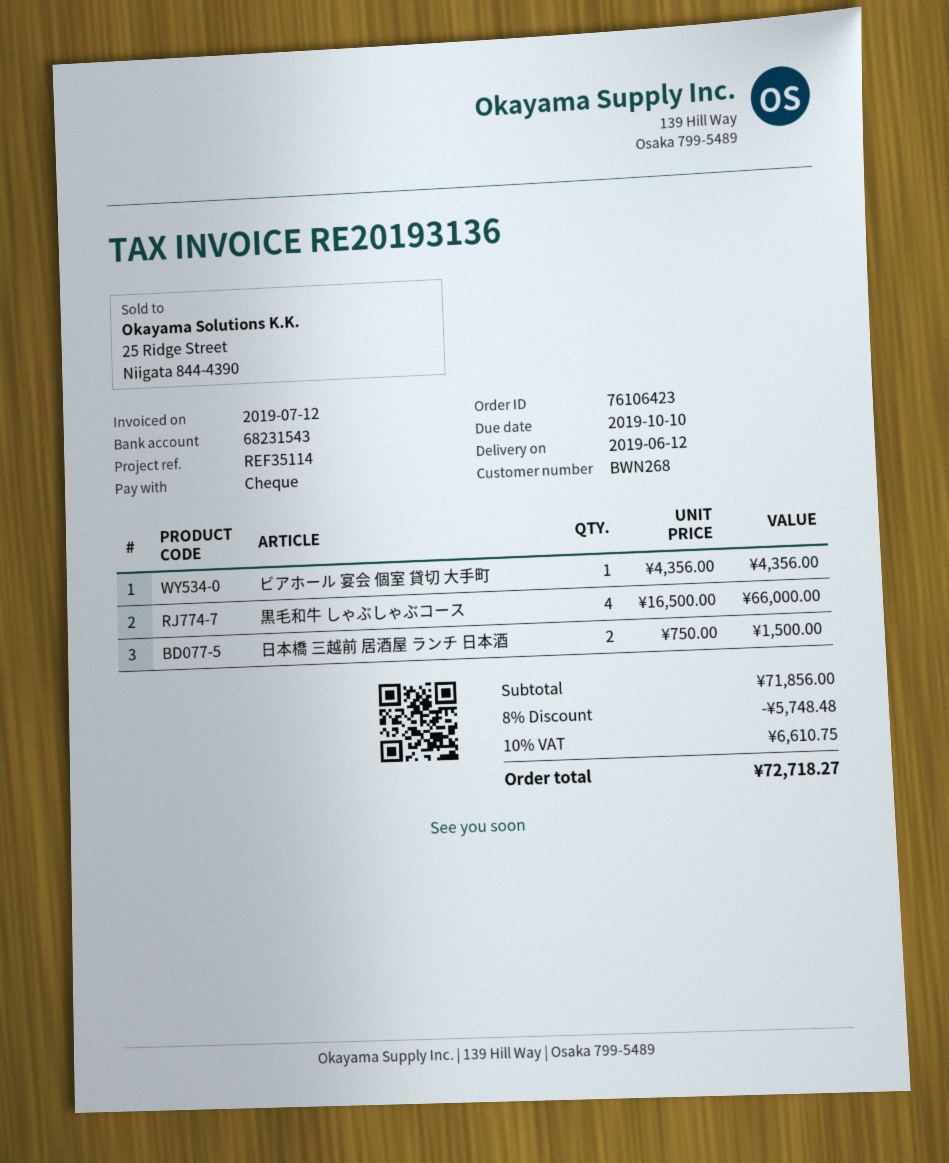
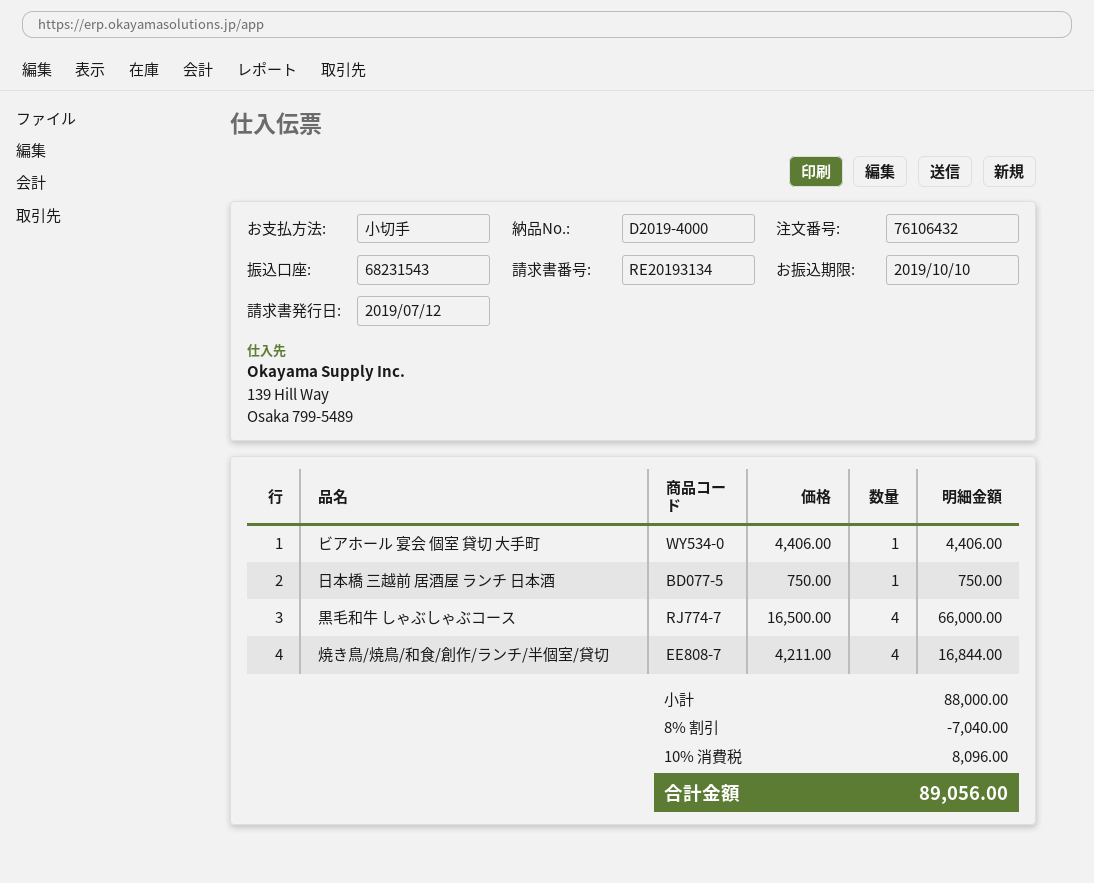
order number: 76106423 -> 76106432
invoice number: RE20193136 -> RE20193134
ビアホール 宴会 個室 貸切 大手町: 1 x 4356.00 = 4356.00 -> 1 x 4406.00 = 4406.00
日本橋 三越前 居酒屋 ランチ 日本酒: 2 x 750.00 = 1500.00 -> 1 x 750.00 = 750.00
焼き鳥/焼鳥/和食/創作/ランチ/半個室/貸切: none -> 4 x 4211.00 = 16844.00
subtotal: 71856.00 -> 88000.00
discount: 8% = 5748.48 -> 8% = 7040.00
tax: 10% = 6610.75 -> 10% = 8096.00
total: 72718.27 -> 89056.00

